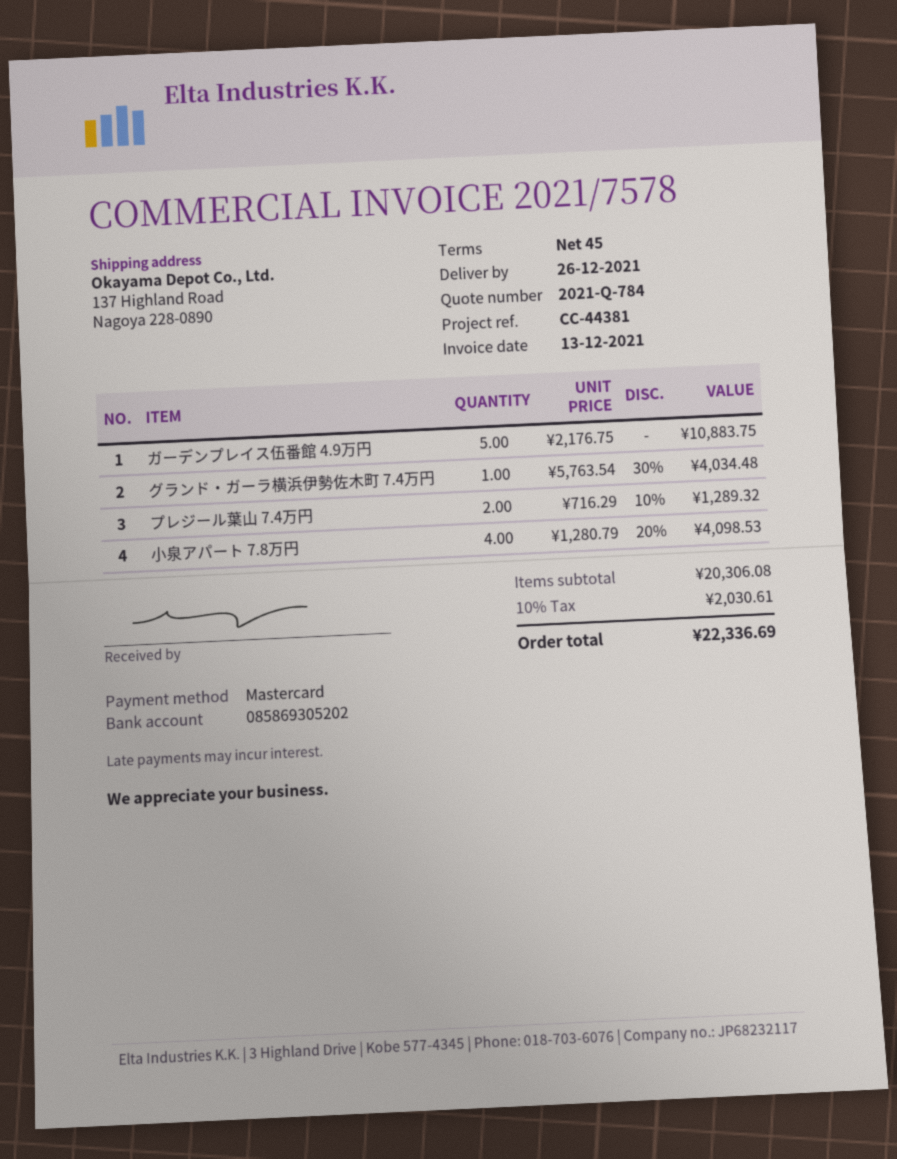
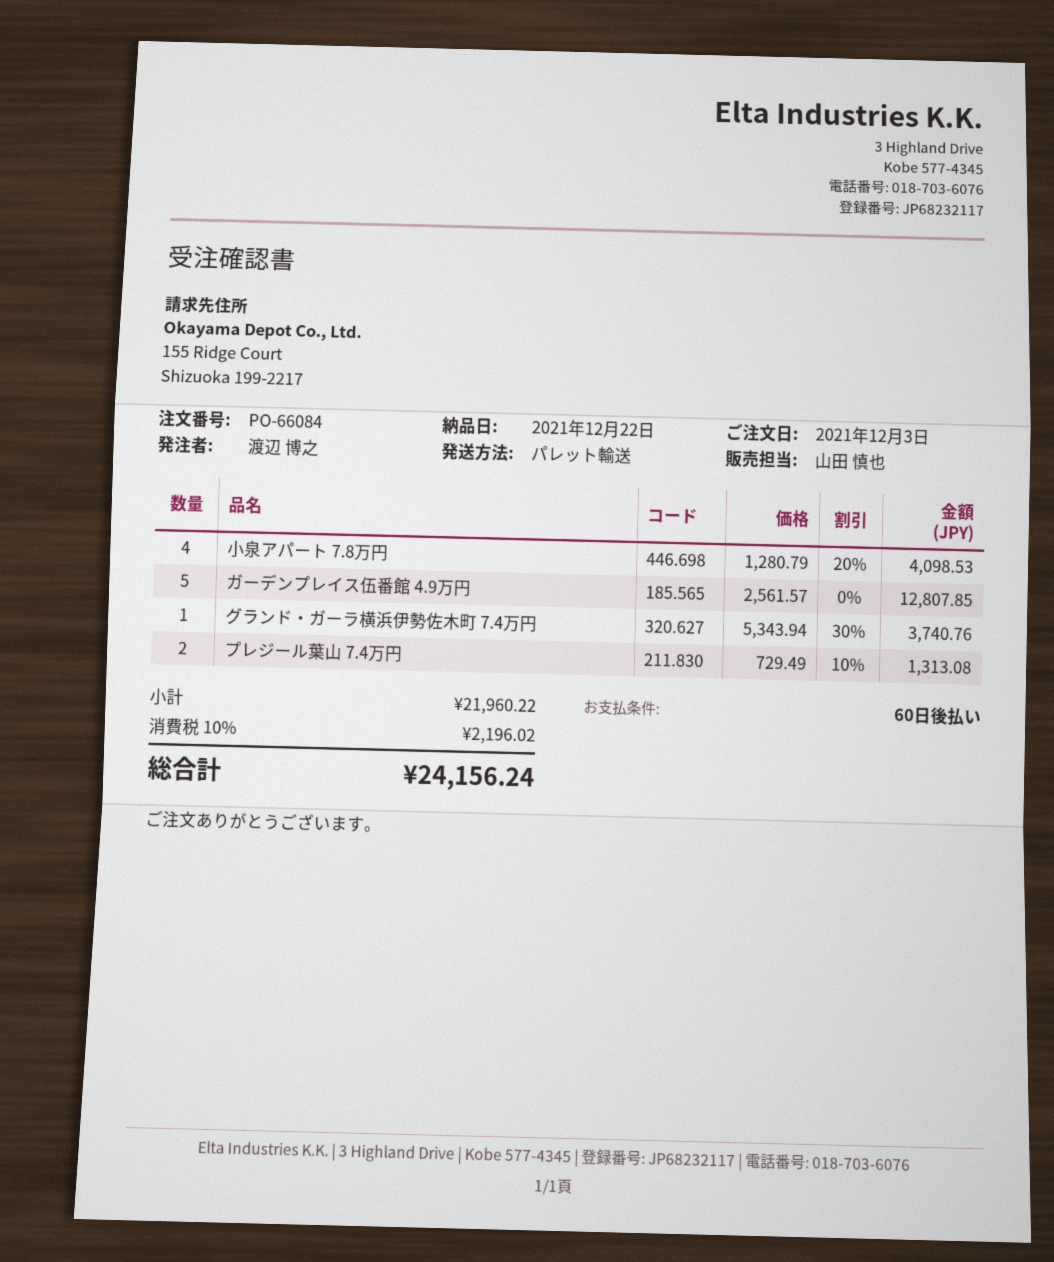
delivery date: 2021-12-26 -> 2021-12-22
payment terms: 45 days -> 60 days
ガーデンプレイス伍番館 4.9万円: 5 x 2176.75 = 10883.75 -> 5 x 2561.57 = 12807.85
グランド・ガーラ横浜伊勢佐木町 7.4万円: 1 x 5763.54 - 30% = 4034.48 -> 1 x 5343.94 - 30% = 3740.76
プレジール葉山 7.4万円: 2 x 716.29 - 10% = 1289.32 -> 2 x 729.49 - 10% = 1313.08
subtotal: 20306.08 -> 21960.22
tax: 10% = 2030.61 -> 10% = 2196.02
total: 22336.69 -> 24156.24

